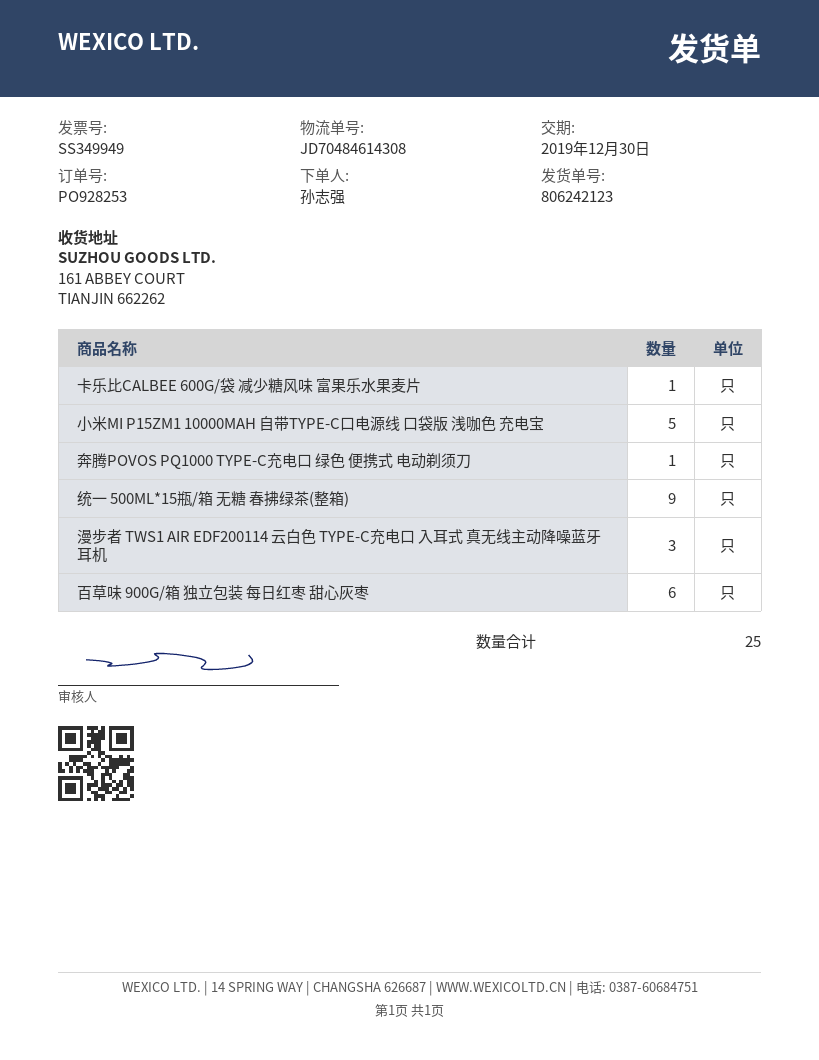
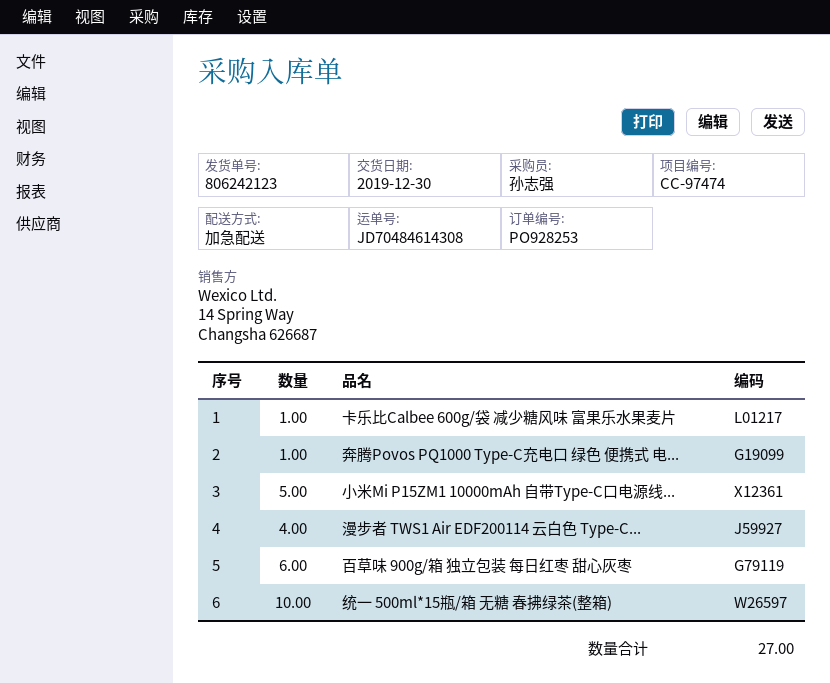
统一 500ML*15瓶/箱 无糖 春拂绿茶(整箱): 9 -> 10
漫步者 TWS1 AIR EDF200114 云白色 TYPE-C充电口 入耳式 真无线主动降噪蓝牙耳机: 3 -> 4
total quantity: 25 -> 27

